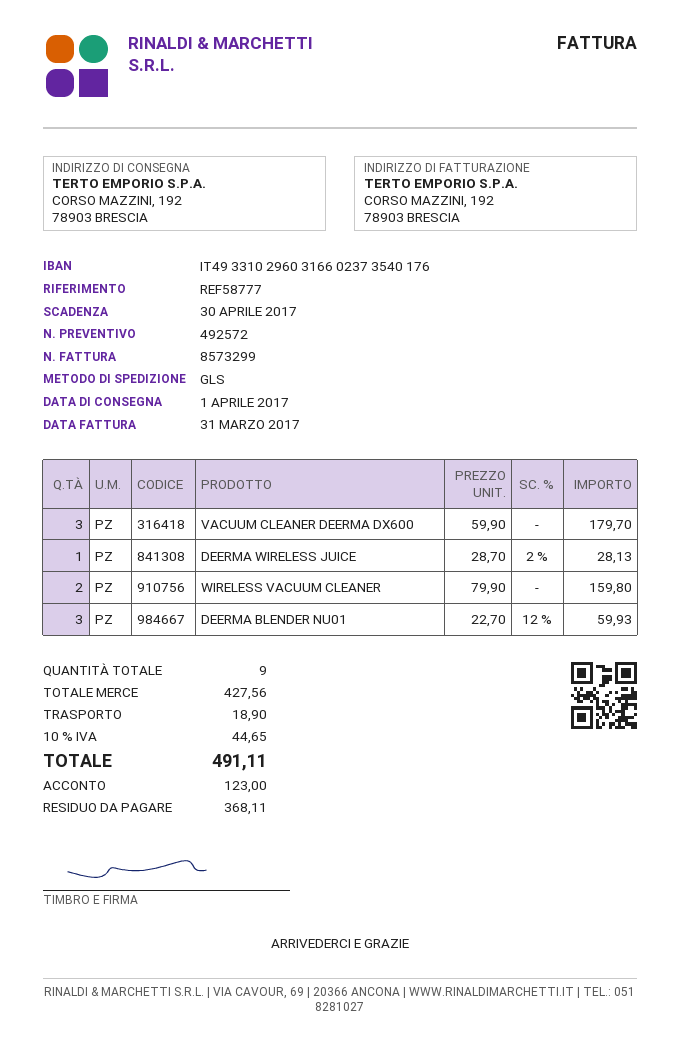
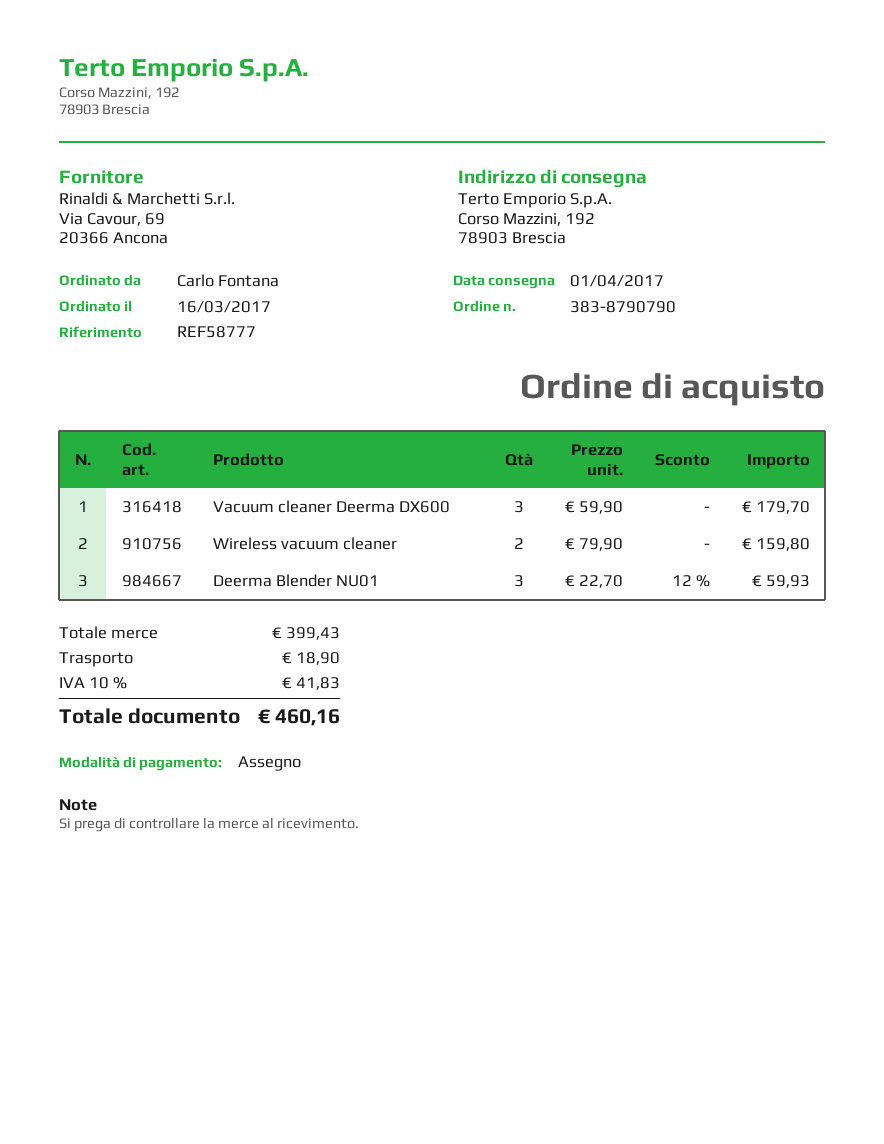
DEERMA WIRELESS JUICE: 1 x 28.70 - 2% = 28.13 -> none
subtotal: 427.56 -> 399.43
tax: 10% = 44.65 -> 10% = 41.83
total: 491.11 -> 460.16

